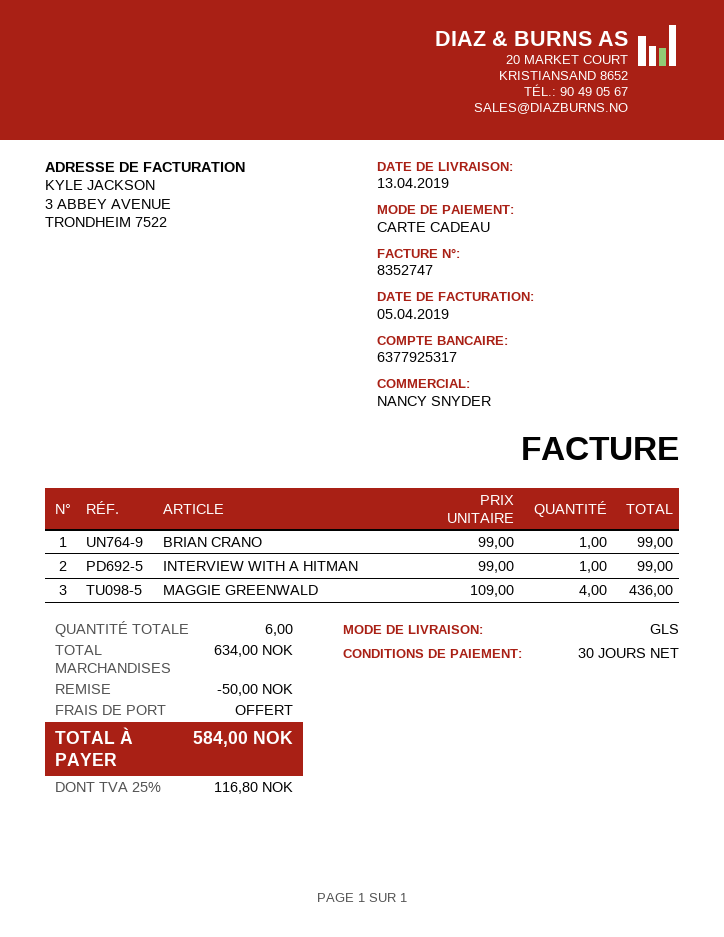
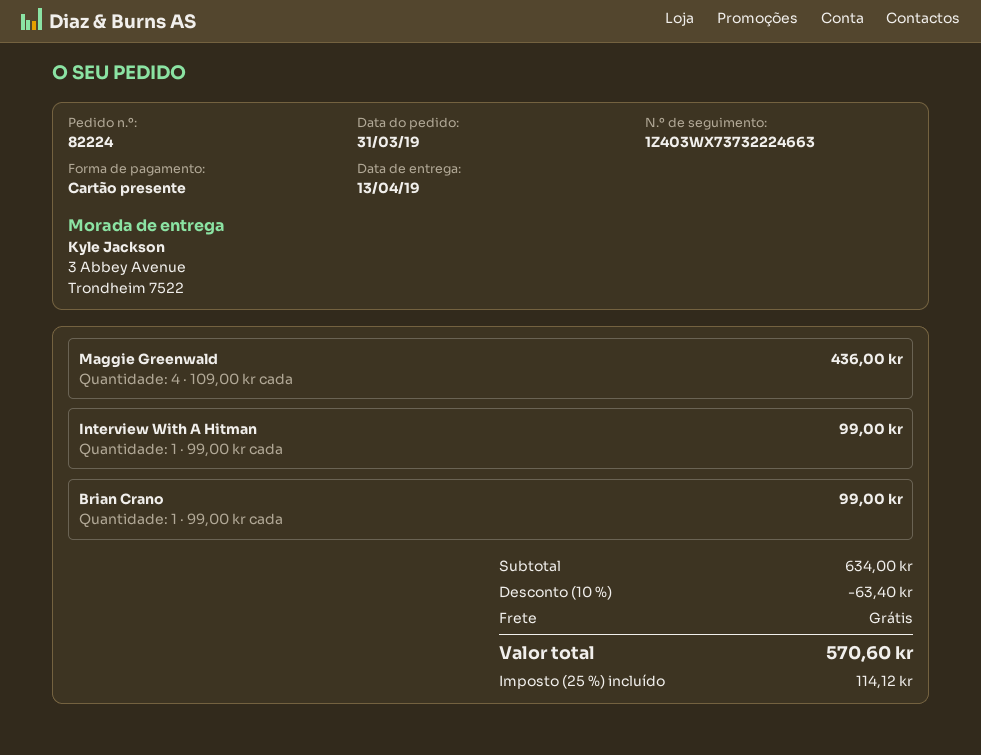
discount: 50.00 -> 63.40
tax: 25% = 116.80 -> 25% = 114.12
total: 584.00 -> 570.60

